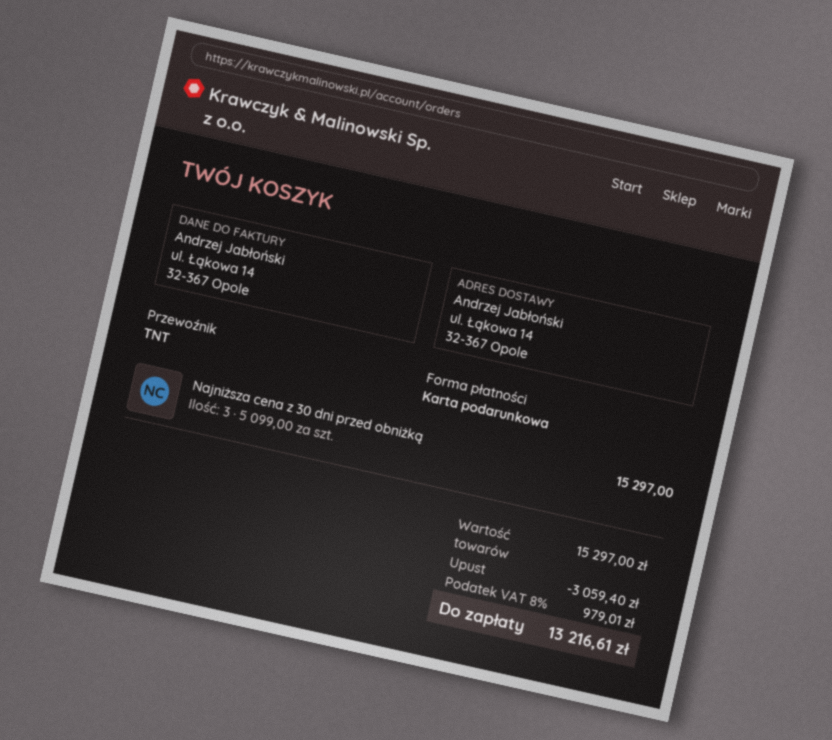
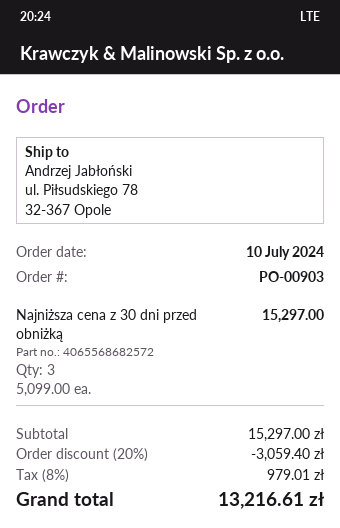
ship to: ul. Łąkowa 14, 32-367 Opole -> ul. Piłsudskiego 78, 32-367 Opole

